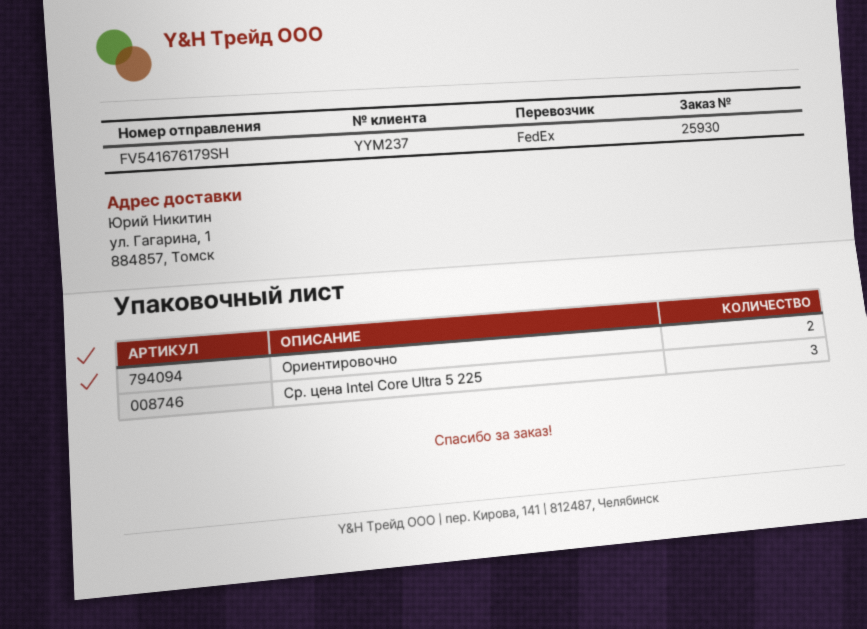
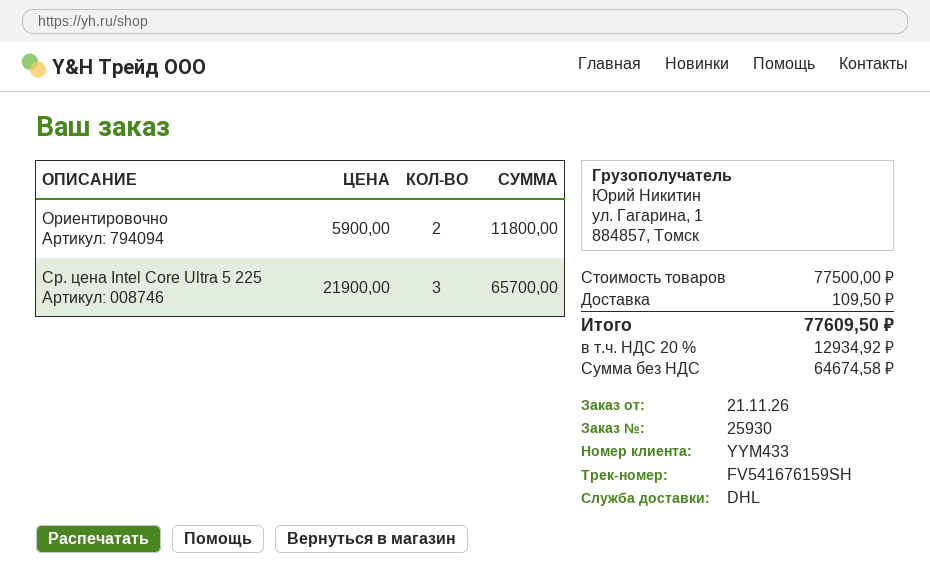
customer number: YYM237 -> YYM433
shipping method: FedEx -> DHL
tracking number: FV541676179SH -> FV541676159SH

